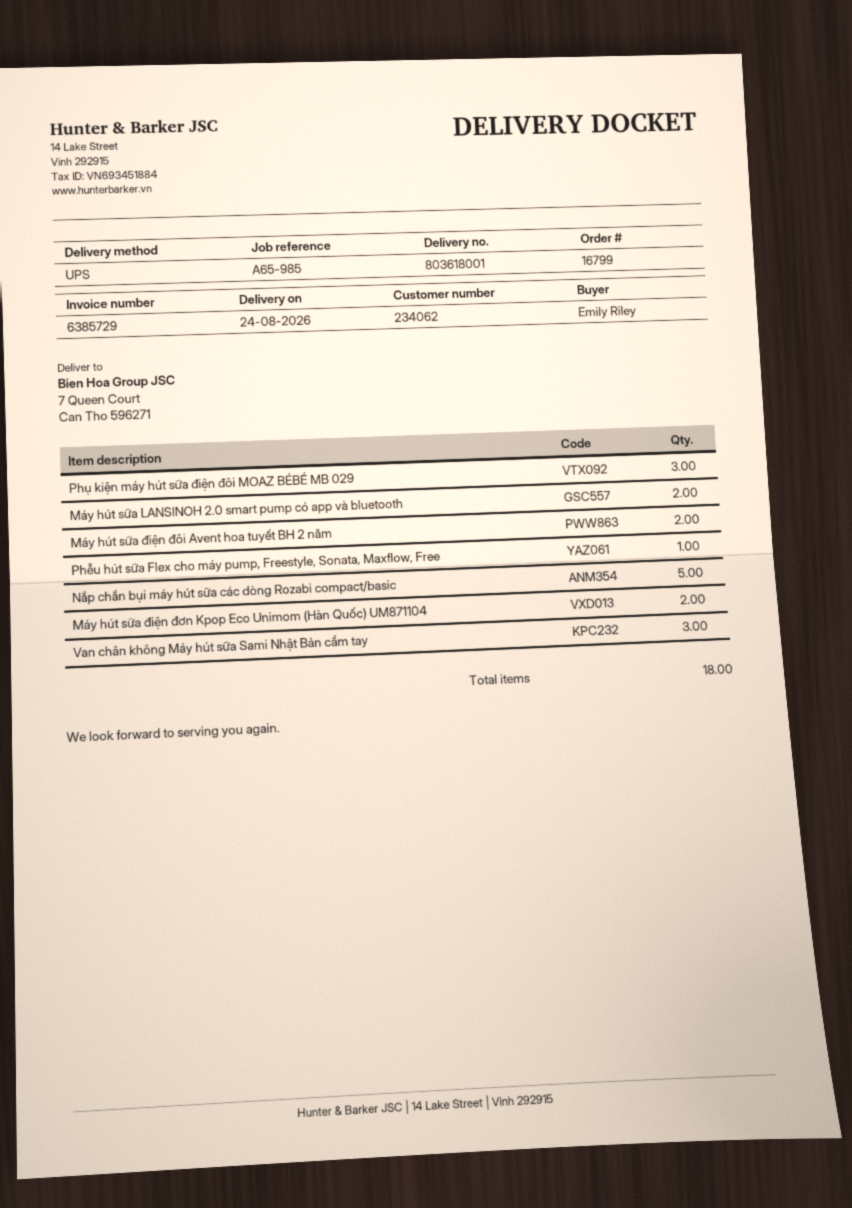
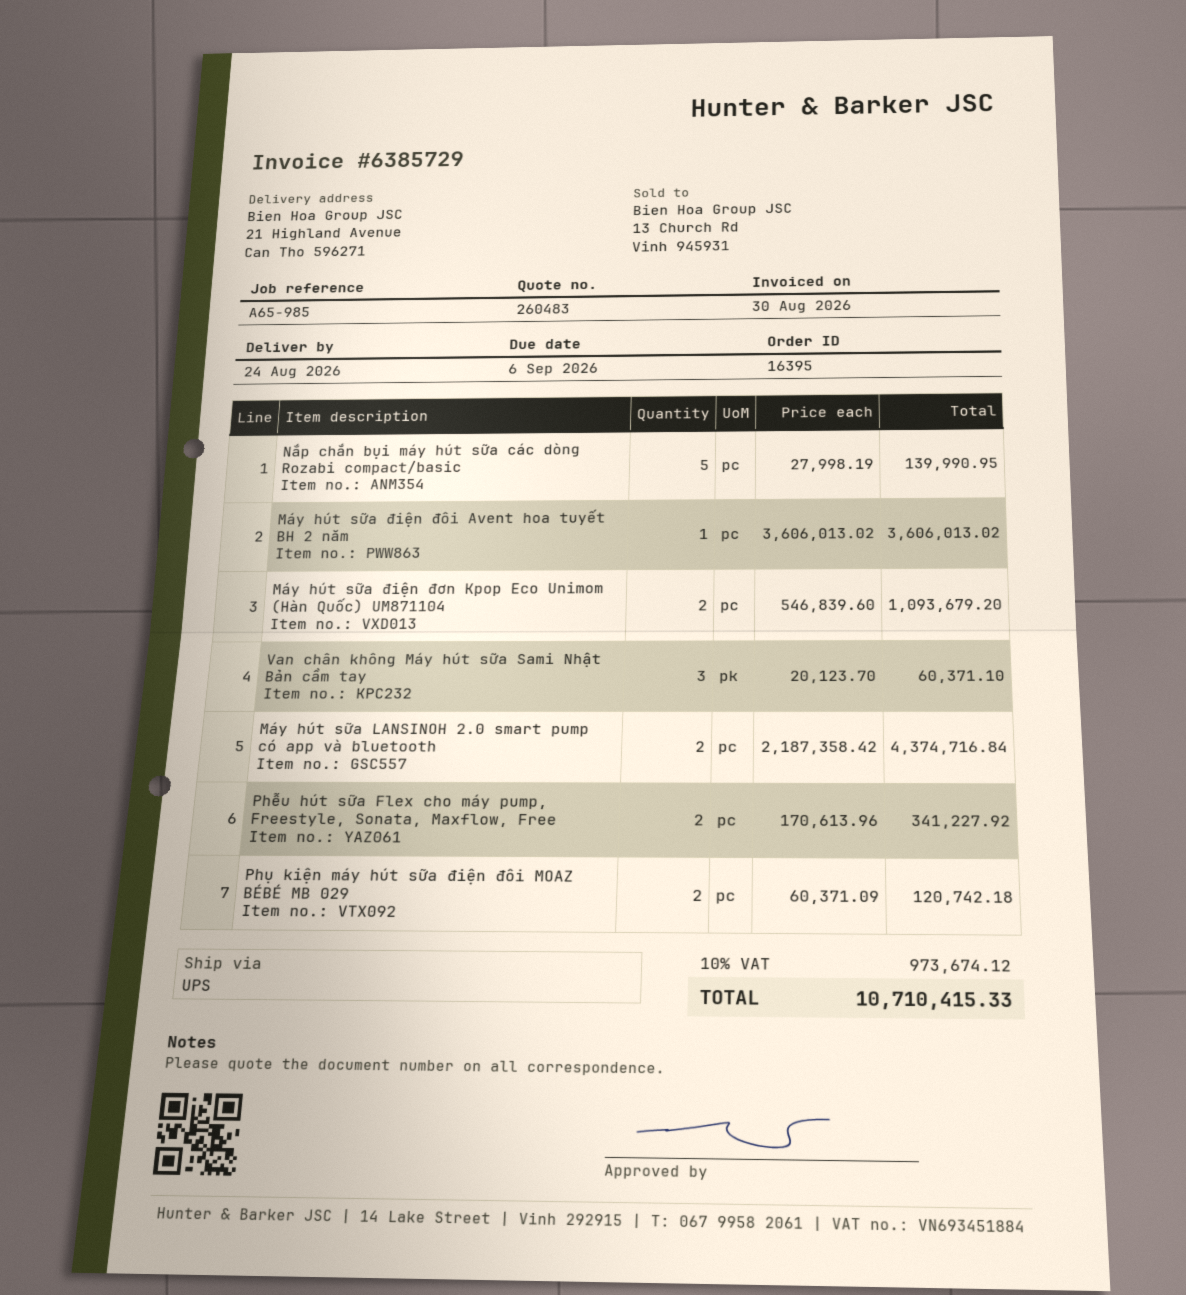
order number: 16799 -> 16395
ship to: 7 Queen Court, Can Tho 596271 -> 21 Highland Avenue, Can Tho 596271
Phụ kiện máy hút sữa điện đôi MOAZ BÉBÉ MB 029: 3 -> 2
Máy hút sữa điện đôi Avent hoa tuyết BH 2 năm: 2 -> 1
Phễu hút sữa Flex cho máy pump, Freestyle, Sonata, Maxflow, Free: 1 -> 2

